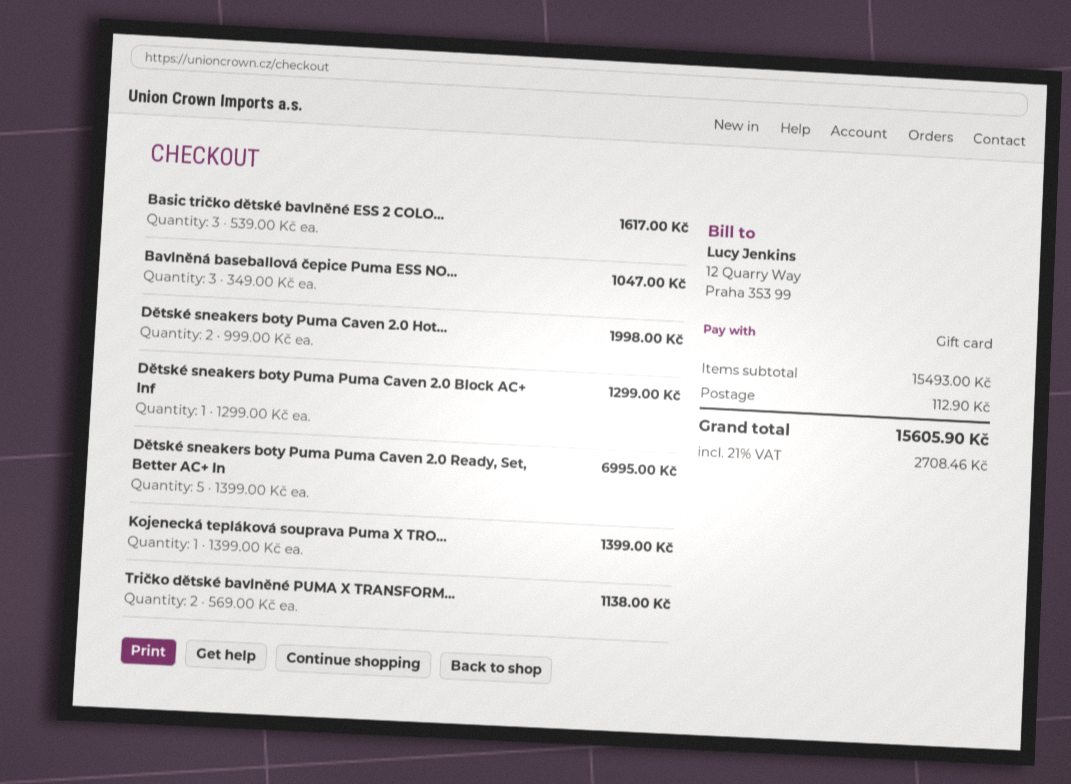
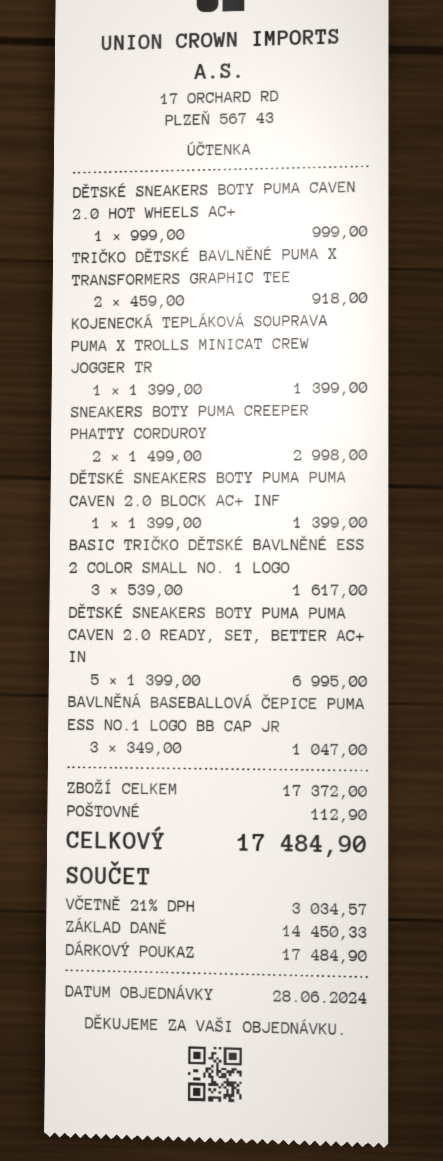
Dětské sneakers boty Puma Caven 2.0 Hot...: 2 x 999.00 = 1998.00 -> 1 x 999.00 = 999.00
Dětské sneakers boty Puma Puma Caven 2.0 Block AC+ Inf: 1 x 1299.00 = 1299.00 -> 1 x 1399.00 = 1399.00
Tričko dětské bavlněné PUMA X TRANSFORM...: 2 x 569.00 = 1138.00 -> 2 x 459.00 = 918.00
SNEAKERS BOTY PUMA CREEPER PHATTY CORDUROY: none -> 2 x 1499.00 = 2998.00
subtotal: 15493.00 -> 17372.00
tax: 21% = 2708.46 -> 21% = 3034.57
total: 15605.90 -> 17484.90

